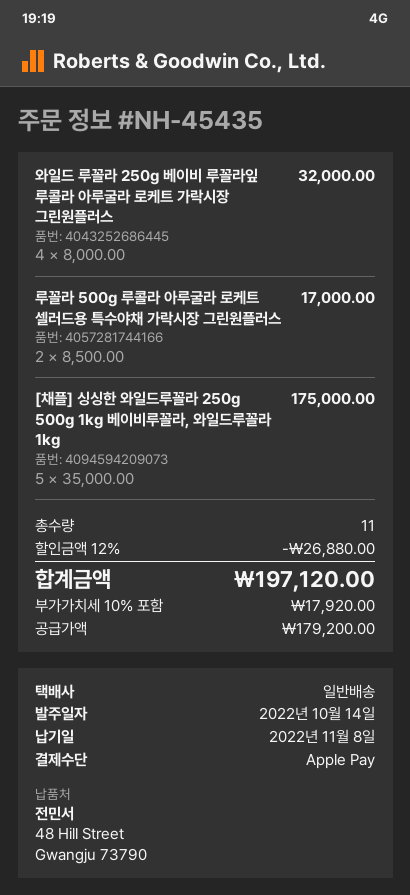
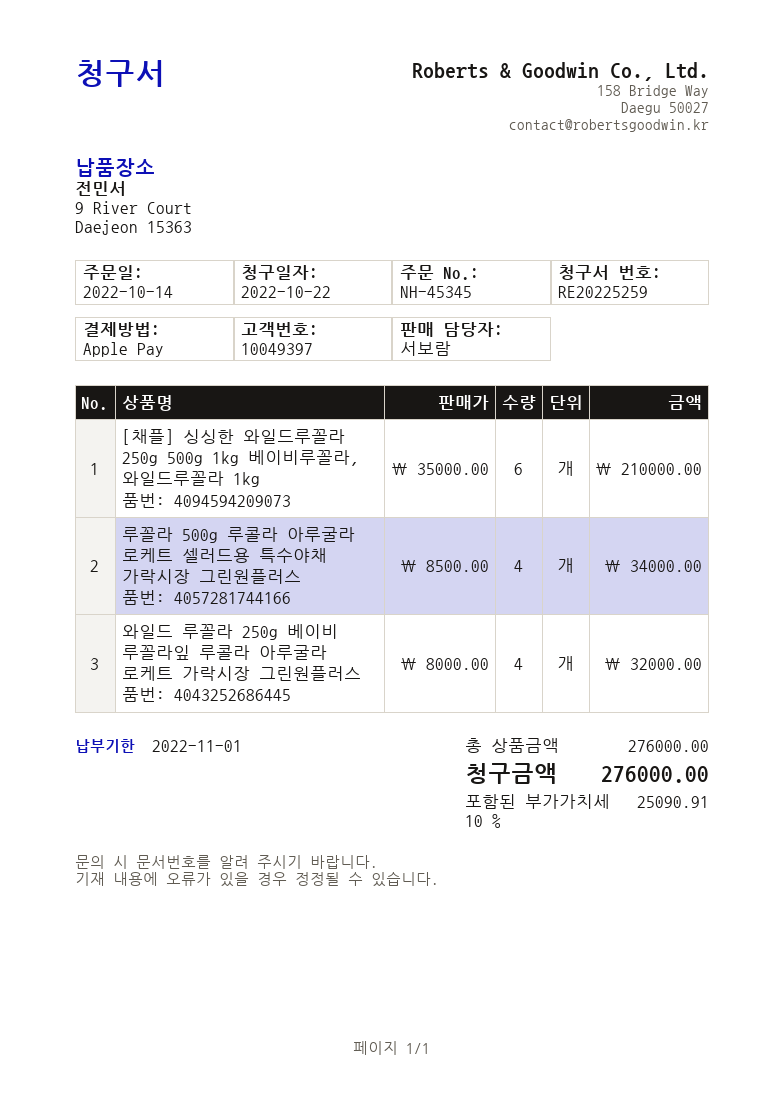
order number: NH-45435 -> NH-45345
ship to: 48 Hill Street, Gwangju 73790 -> 9 River Court, Daejeon 15363
루꼴라 500g 루콜라 아루굴라 로케트 셀러드용 특수야채 가락시장 그린원플러스: 2 x 8500.00 = 17000.00 -> 4 x 8500.00 = 34000.00
[채플] 싱싱한 와일드루꼴라 250g 500g 1kg 베이비루꼴라, 와일드루꼴라 1kg: 5 x 35000.00 = 175000.00 -> 6 x 35000.00 = 210000.00
discount: 12% = 26880.00 -> none
tax: 10% = 17920.00 -> 10% = 25090.91
total: 197120.00 -> 276000.00

